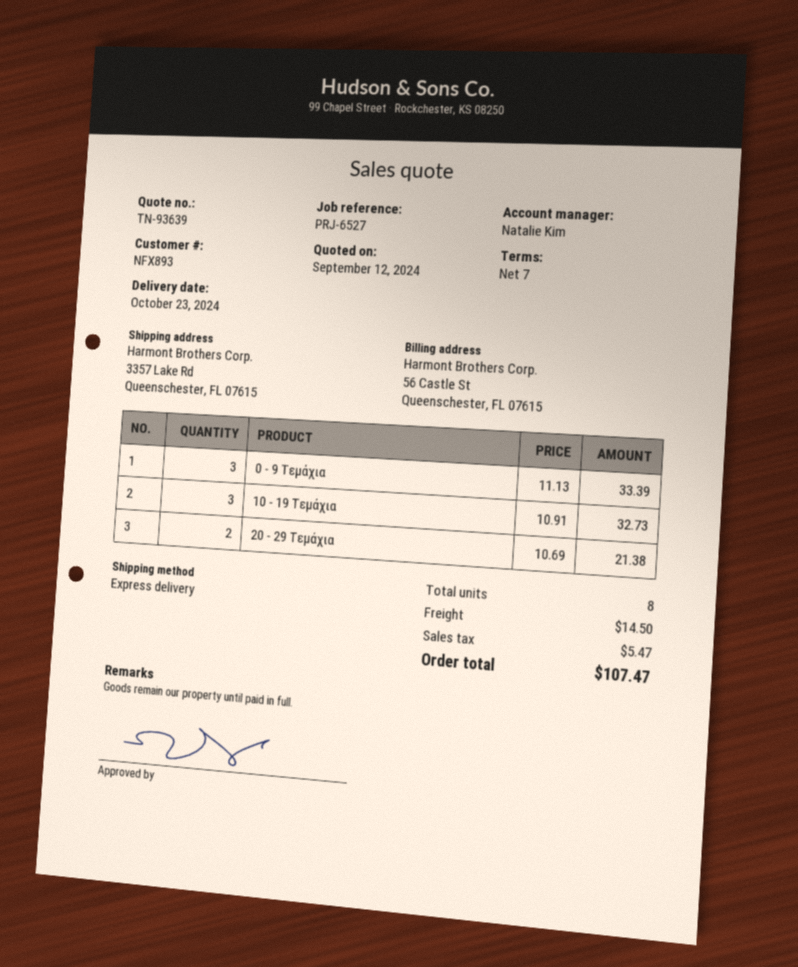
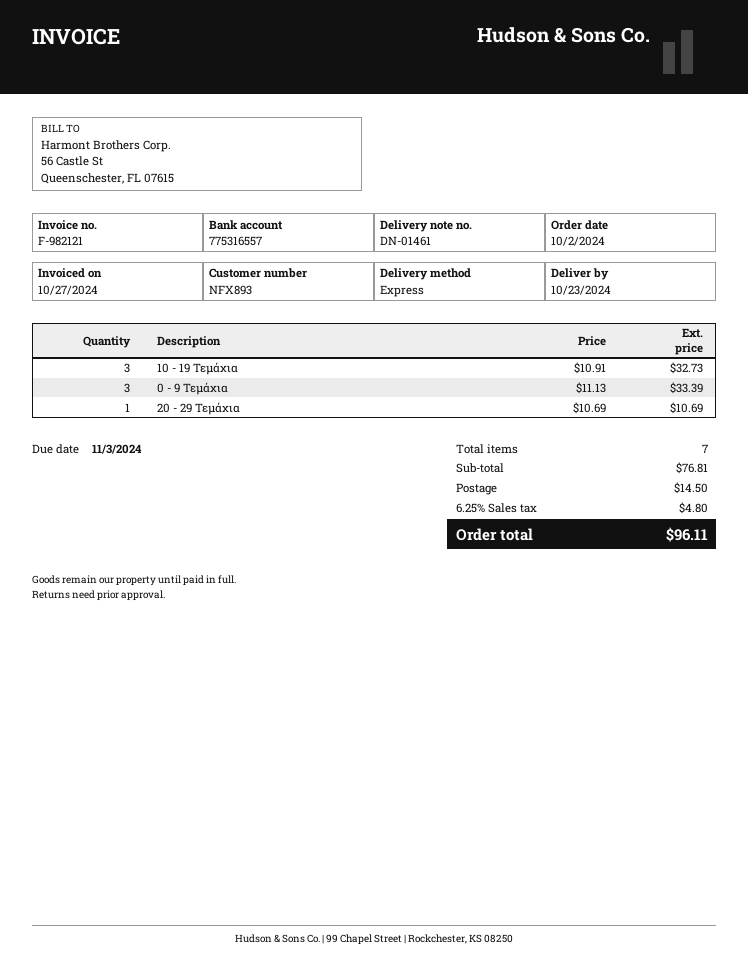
20 - 29 Τεμάχια: 2 x 10.69 = 21.38 -> 1 x 10.69 = 10.69
total quantity: 8 -> 7
tax: 5.47 -> 4.80
total: 107.47 -> 96.11

